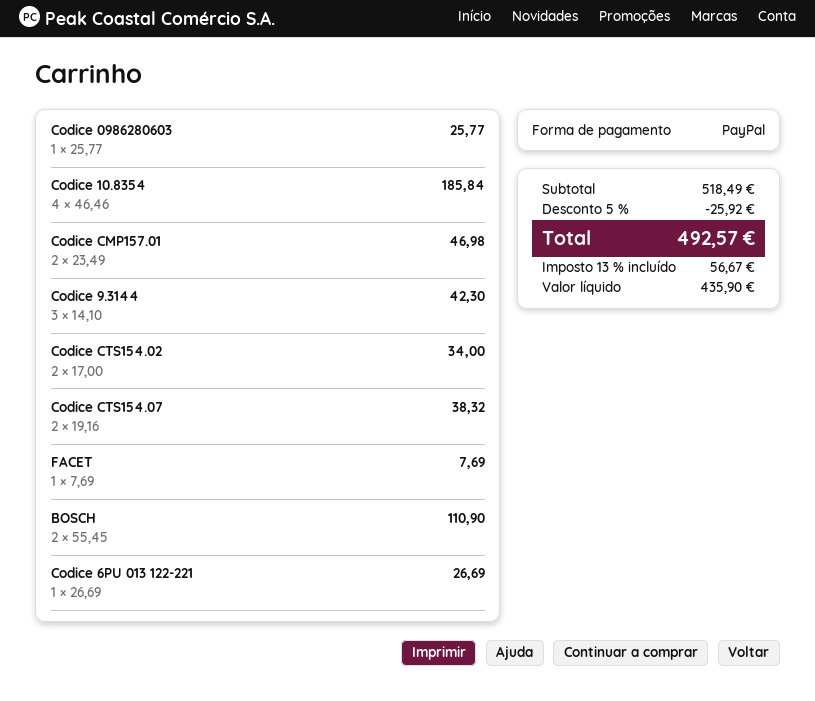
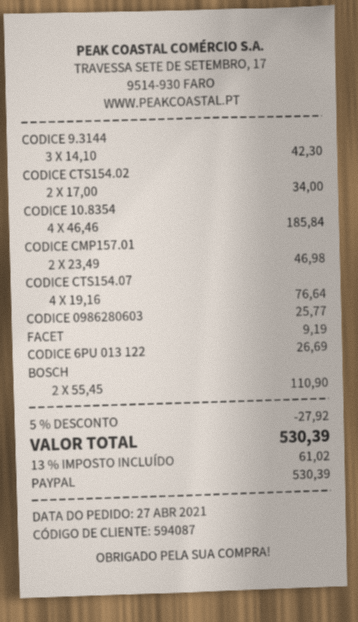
Codice CTS154.07: 2 x 19.16 = 38.32 -> 4 x 19.16 = 76.64
FACET: 1 x 7.69 = 7.69 -> 1 x 9.19 = 9.19
discount: 5% = 25.92 -> 5% = 27.92
tax: 13% = 56.67 -> 13% = 61.02
total: 492.57 -> 530.39

